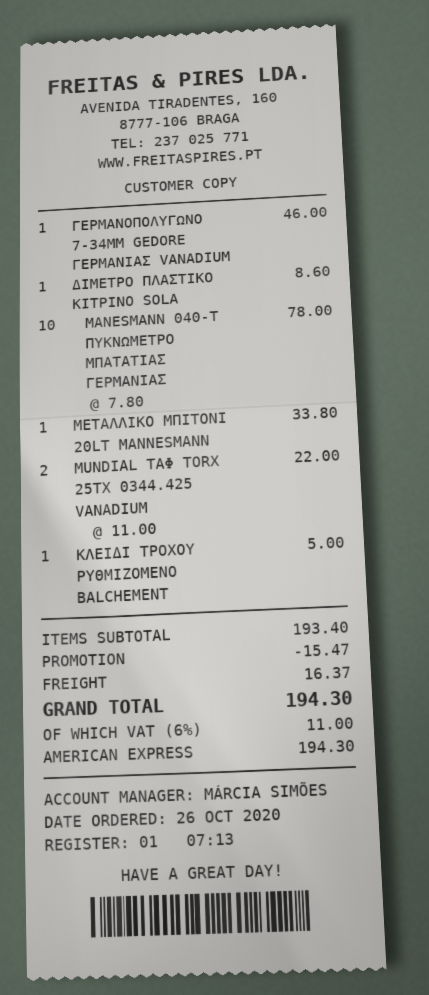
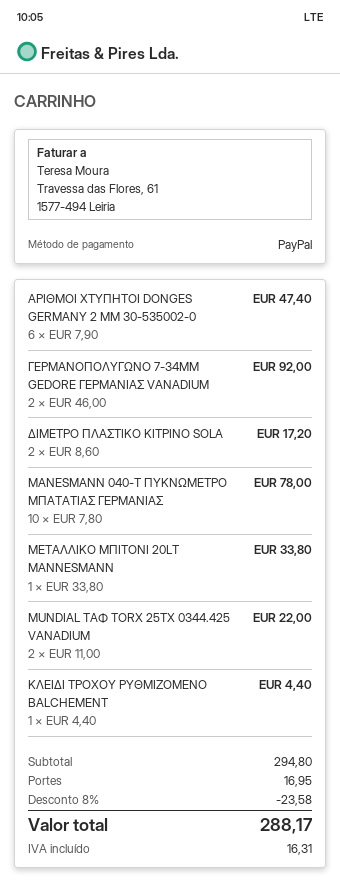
payment method: American Express -> PayPal
ΓΕΡΜΑNOΠΟΛYΓΩΝΟ 7-34MM GEDORE ΓΕΡΜΑΝΙΑΣ VANADIUM: 1 x 46.00 = 46.00 -> 2 x 46.00 = 92.00
ΔΙΜΕΤΡΟ ΠΛΑΣΤΙΚΟ ΚΙΤΡΙΝΟ SOLA: 1 x 8.60 = 8.60 -> 2 x 8.60 = 17.20
ΚΛΕΙΔΙ ΤΡΟΧΟΥ ΡΥΘΜΙΖΟΜΕΝΟ BALCHEMENT: 1 x 5.00 = 5.00 -> 1 x 4.40 = 4.40
ΑΡΙΘΜΟΙ ΧΤΥΠΗΤΟΙ DONGES GERMANY 2 MM 30-535002-0: none -> 6 x 7.90 = 47.40
subtotal: 193.40 -> 294.80
discount: 15.47 -> 23.58
shipping: 16.37 -> 16.95
tax: 11.00 -> 16.31
total: 194.30 -> 288.17

